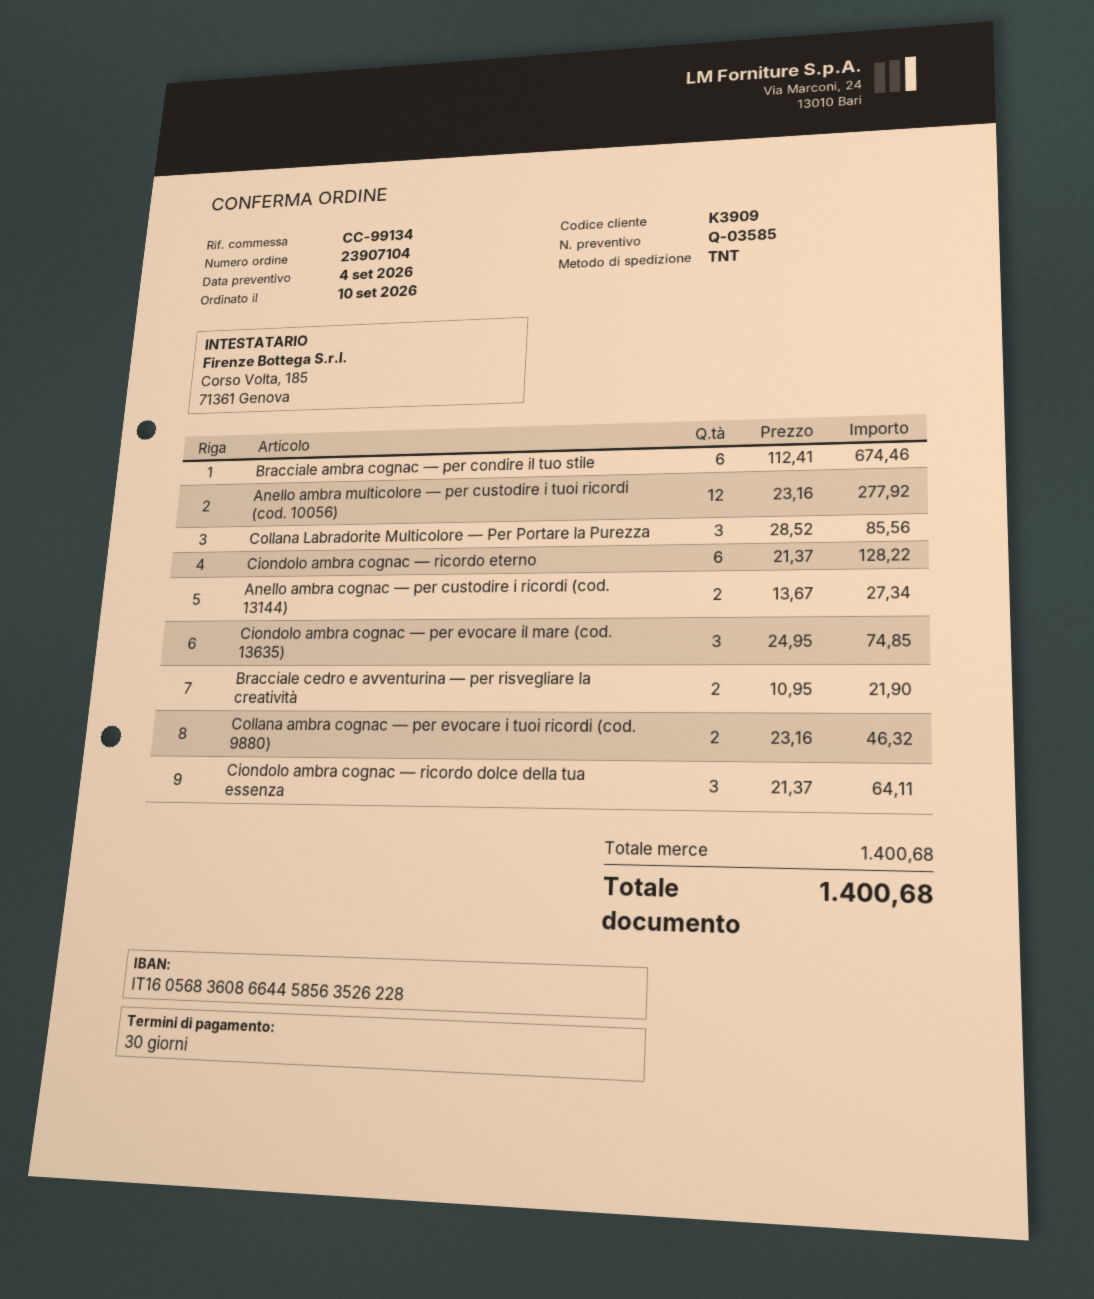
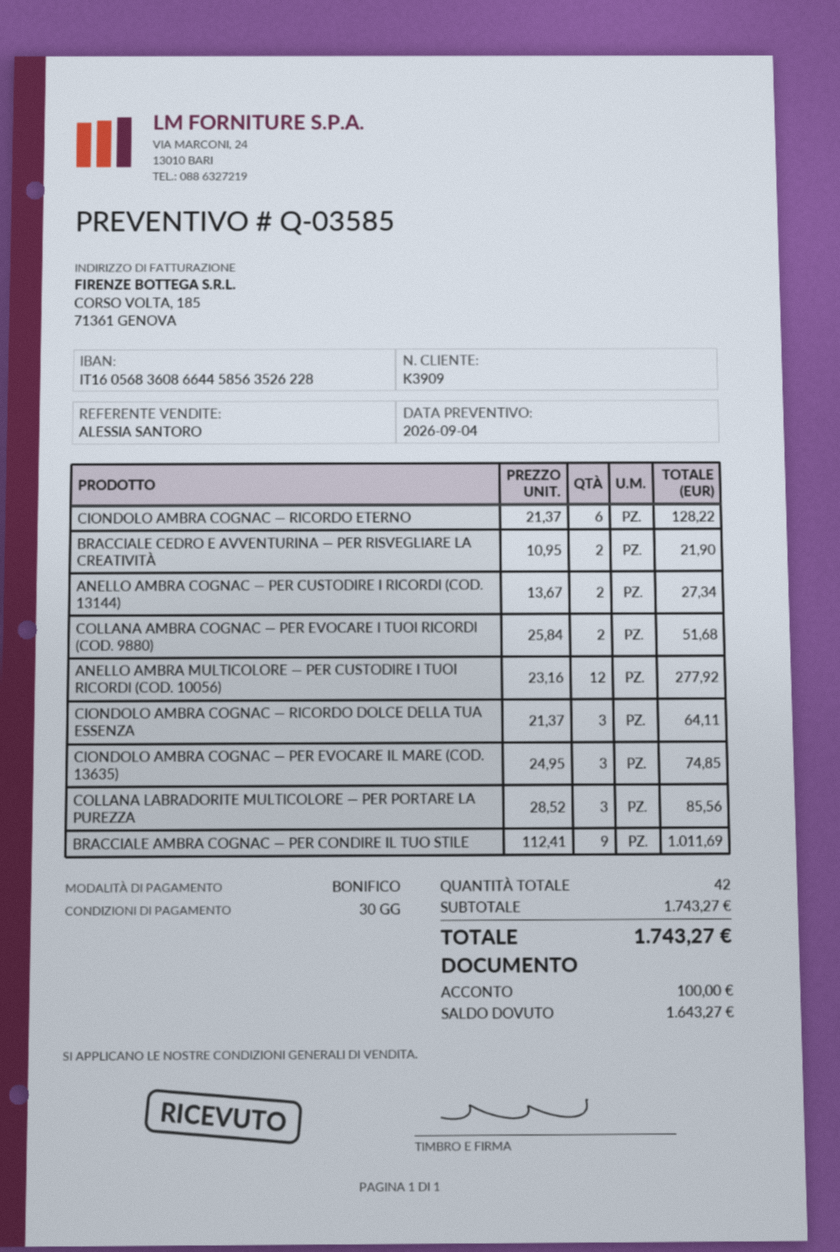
Bracciale ambra cognac — per condire il tuo stile: 6 x 112.41 = 674.46 -> 9 x 112.41 = 1011.69
Collana ambra cognac — per evocare i tuoi ricordi (cod. 9880): 2 x 23.16 = 46.32 -> 2 x 25.84 = 51.68
subtotal: 1400.68 -> 1743.27
total: 1400.68 -> 1743.27

